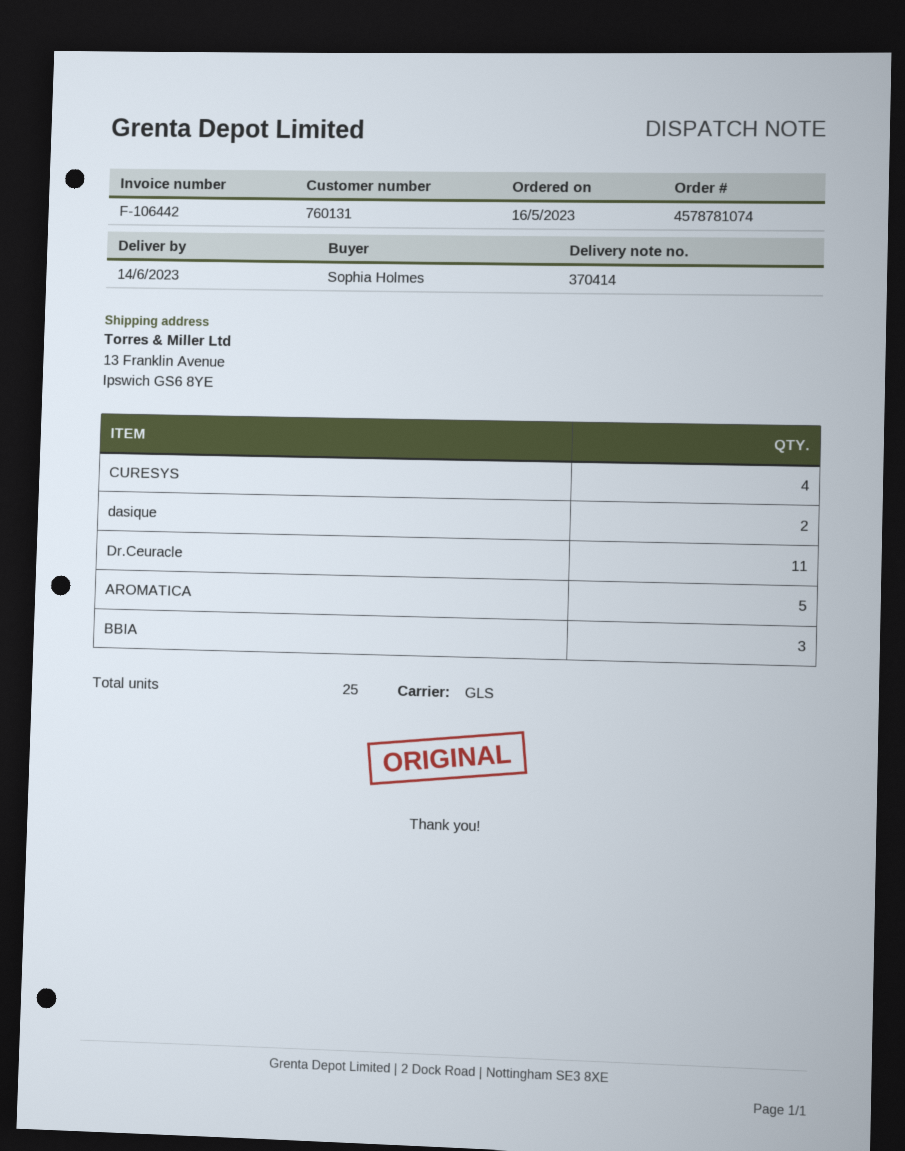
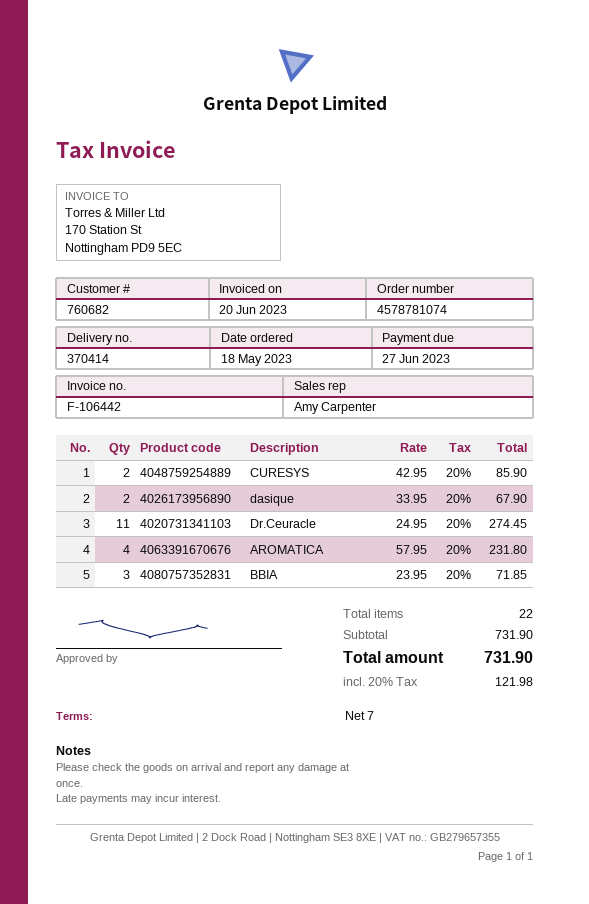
order date: 2023-05-16 -> 2023-05-18
customer number: 760131 -> 760682
CURESYS: 4 -> 2
AROMATICA: 5 -> 4
total quantity: 25 -> 22

